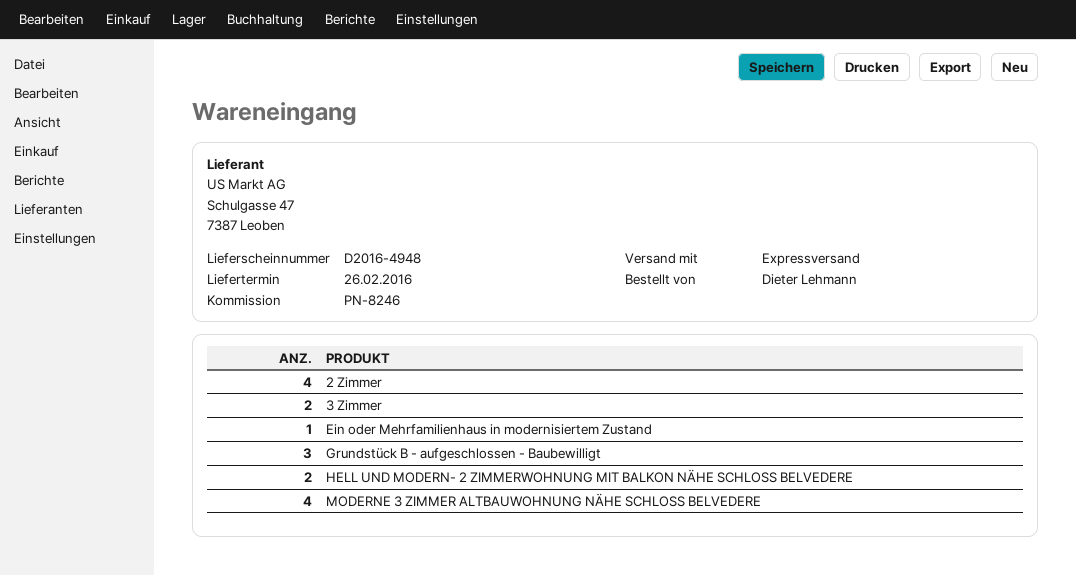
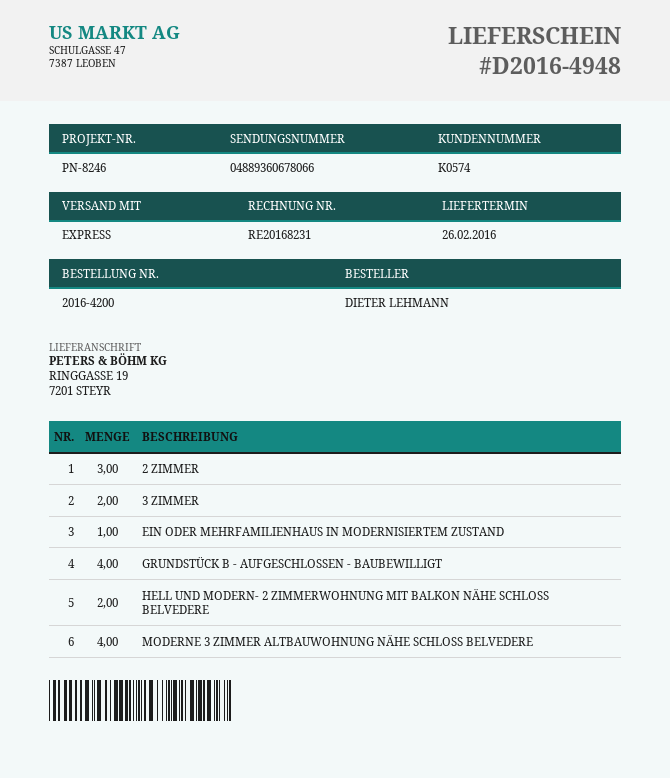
2 Zimmer: 4 -> 3
Grundstück B - aufgeschlossen - Baubewilligt: 3 -> 4

